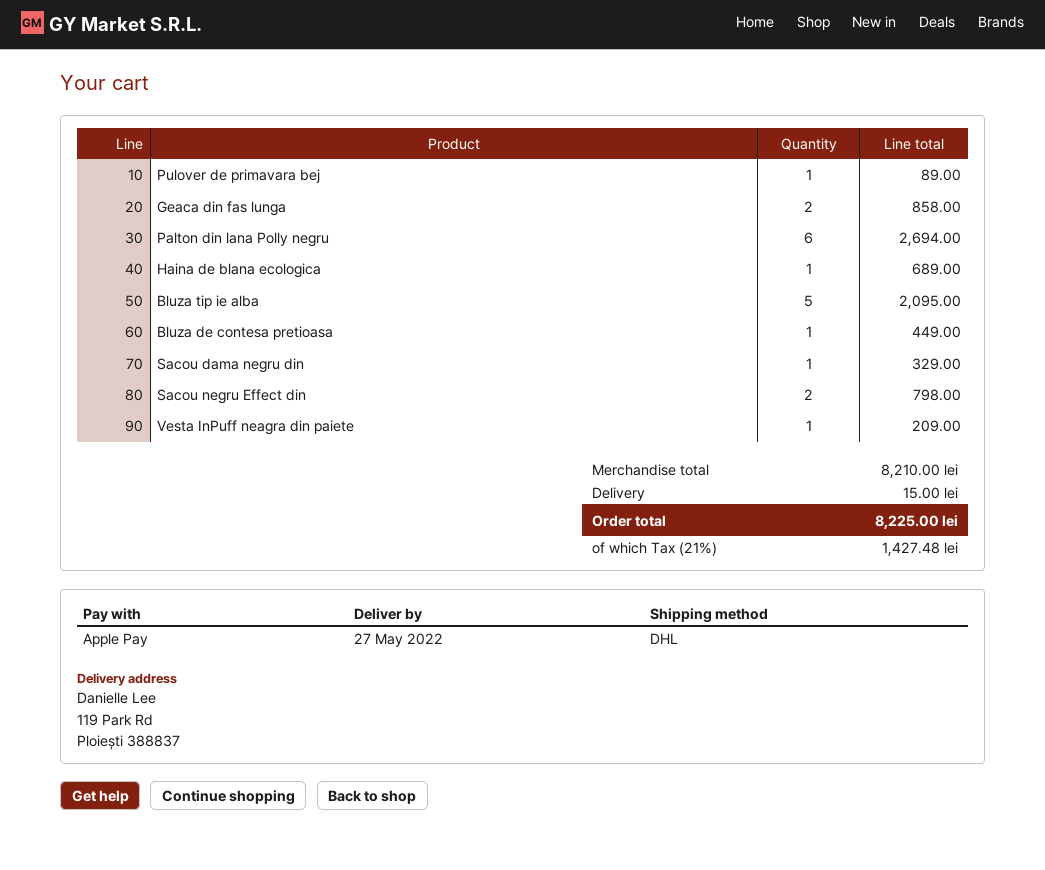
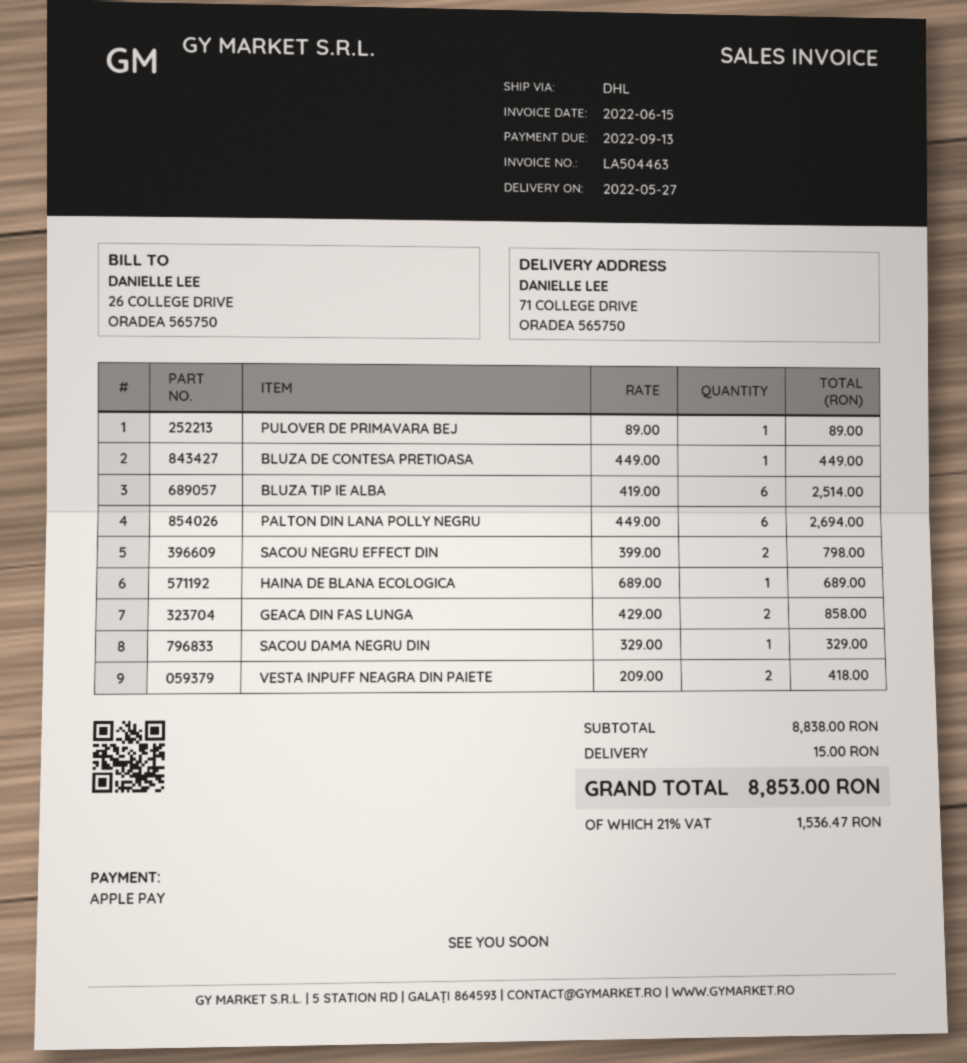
ship to: 119 Park Rd, Ploiești 388837 -> 71 COLLEGE DRIVE, ORADEA 565750
Bluza tip ie alba: 5 for 2095.00 -> 6 for 2514.00
Vesta InPuff neagra din paiete: 1 for 209.00 -> 2 for 418.00
subtotal: 8210.00 -> 8838.00
tax: 21% = 1427.48 -> 21% = 1536.47
total: 8225.00 -> 8853.00

